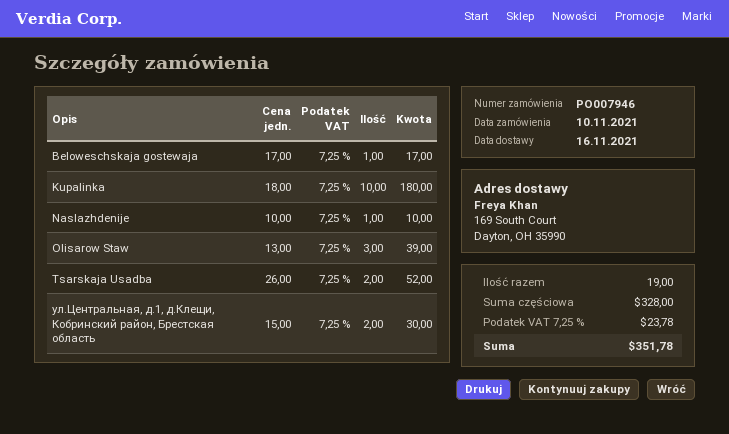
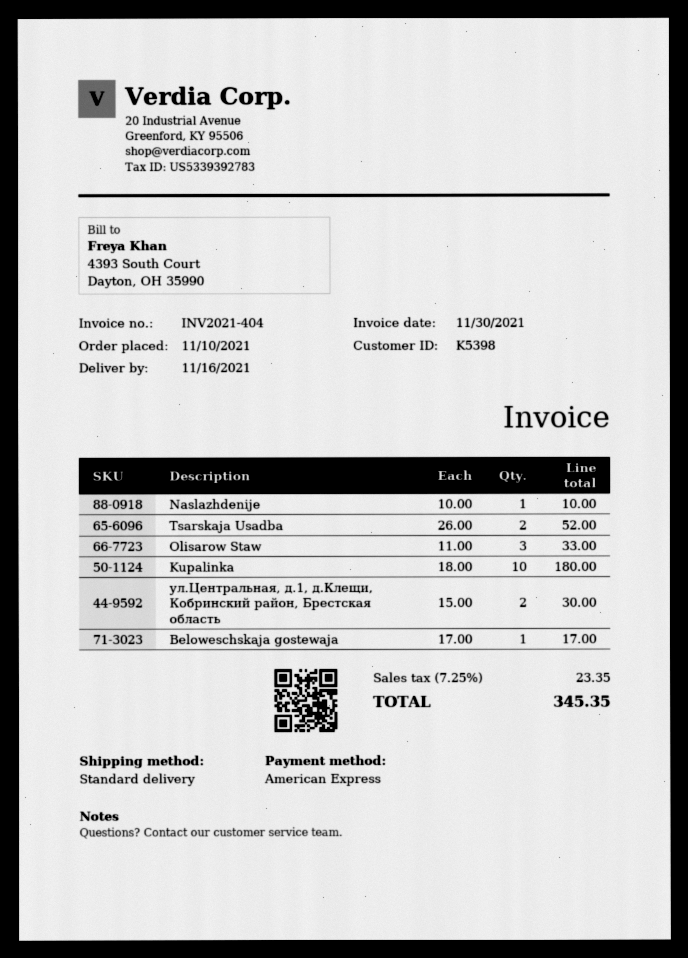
Olisarow Staw: 3 x 13.00 = 39.00 -> 3 x 11.00 = 33.00
tax: 7.25% = 23.78 -> 7.25% = 23.35
total: 351.78 -> 345.35

